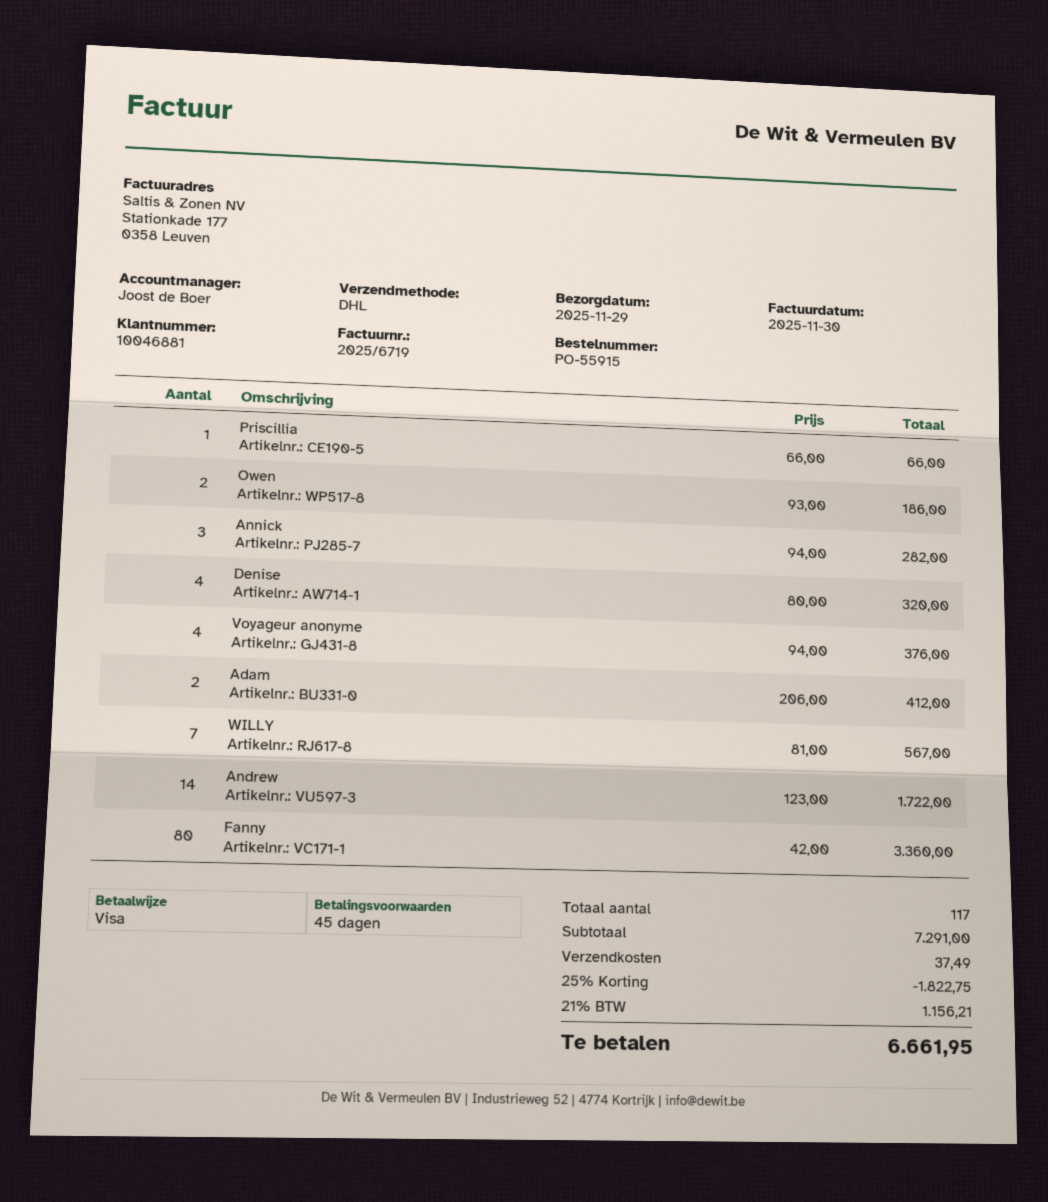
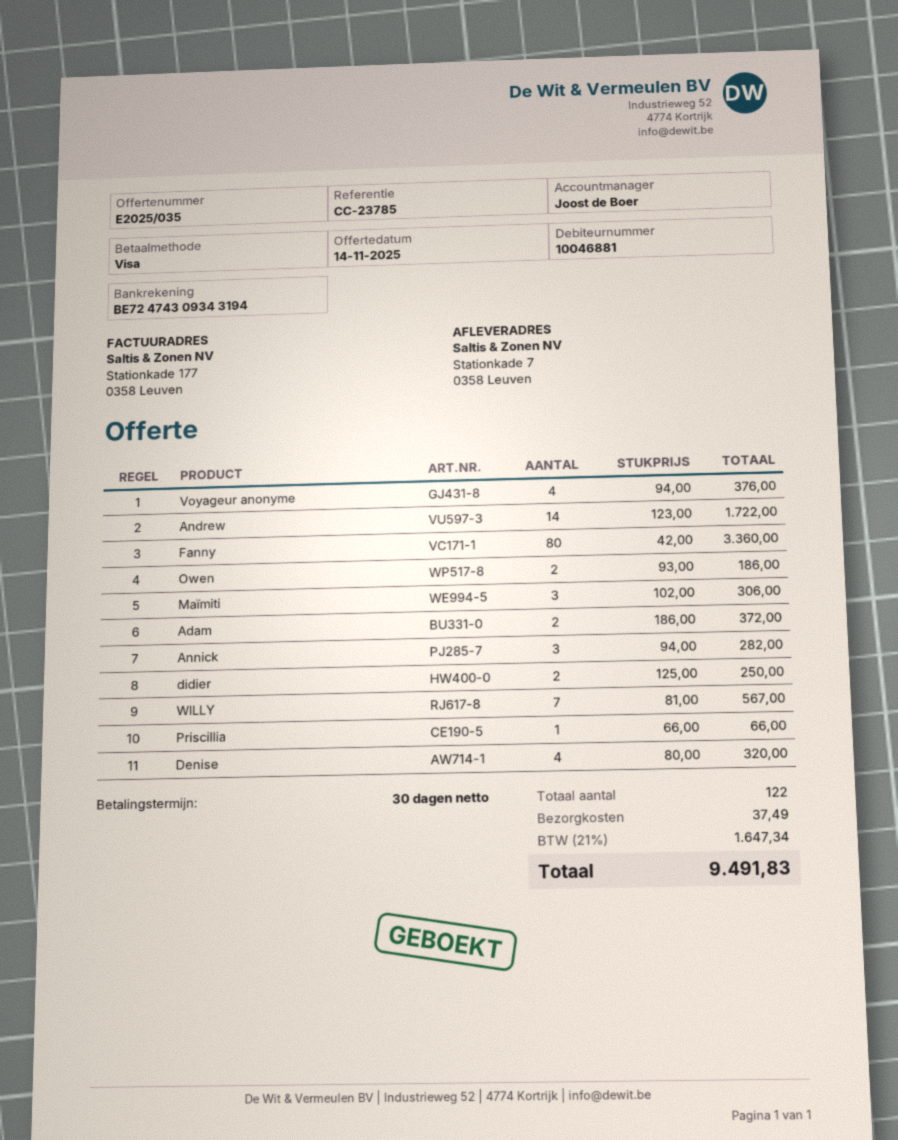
payment terms: 45 days -> 30 days
Adam: 2 x 206.00 = 412.00 -> 2 x 186.00 = 372.00
Maïmiti: none -> 3 x 102.00 = 306.00
didier: none -> 2 x 125.00 = 250.00
total quantity: 117 -> 122
discount: 25% = 1822.75 -> none
tax: 21% = 1156.21 -> 21% = 1647.34
total: 6661.95 -> 9491.83

